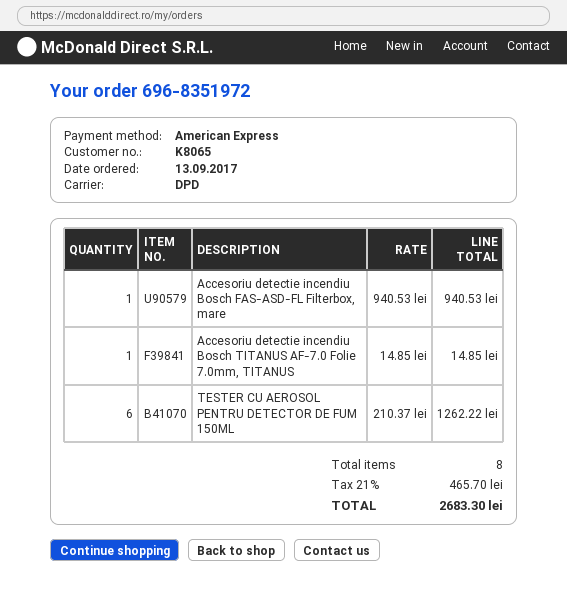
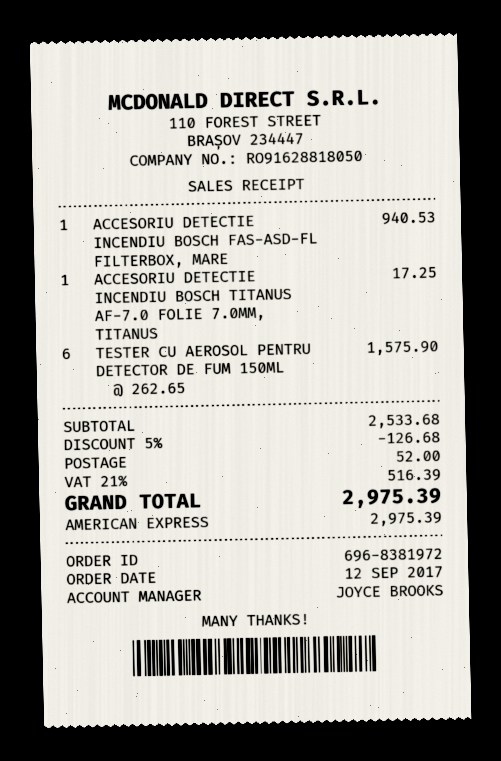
order number: 696-8351972 -> 696-8381972
order date: 2017-09-13 -> 2017-09-12
Accesoriu detectie incendiu Bosch TITANUS AF-7.0 Folie 7.0mm, TITANUS: 1 x 14.85 = 14.85 -> 1 x 17.25 = 17.25
TESTER CU AEROSOL PENTRU DETECTOR DE FUM 150ML: 6 x 210.37 = 1262.22 -> 6 x 262.65 = 1575.90
discount: none -> 5% = 126.68
shipping: none -> 52.00
tax: 21% = 465.70 -> 21% = 516.39
total: 2683.30 -> 2975.39

